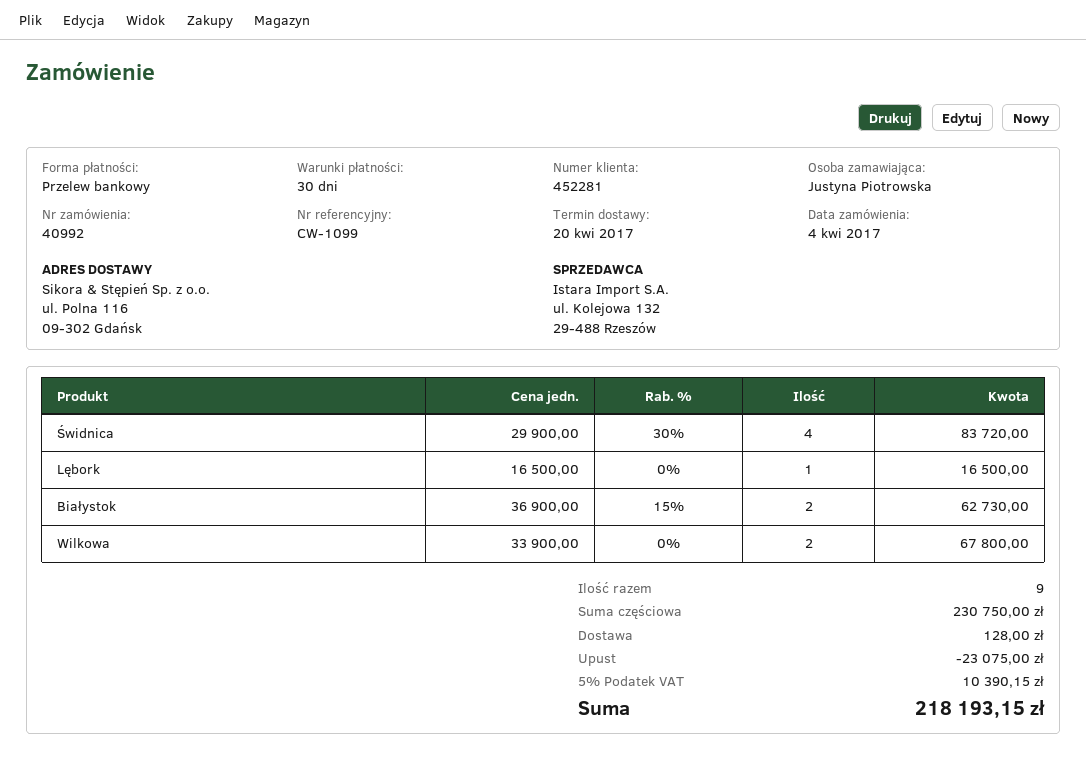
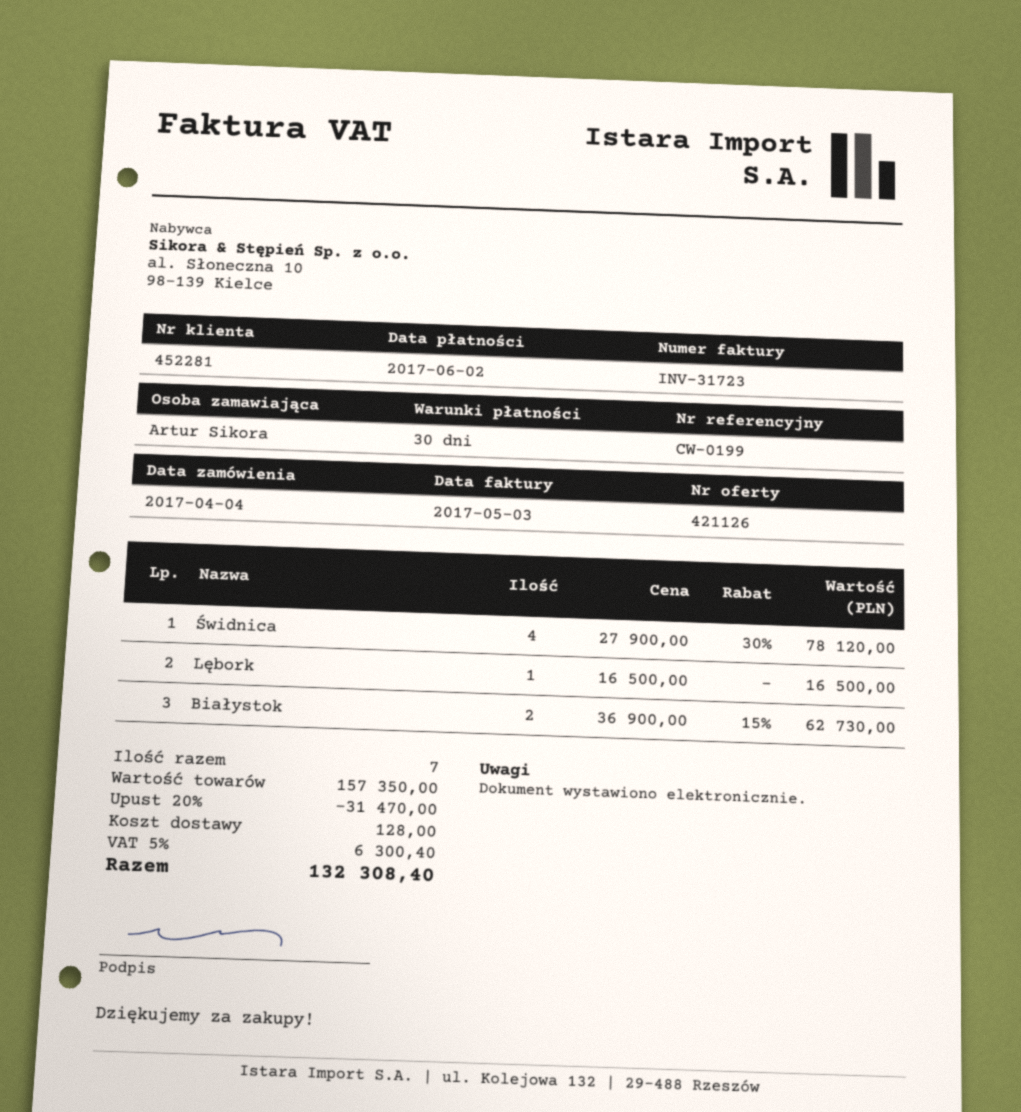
reference: CW-1099 -> CW-0199
ordered by: Justyna Piotrowska -> Artur Sikora
Świdnica: 4 x 29900.00 - 30% = 83720.00 -> 4 x 27900.00 - 30% = 78120.00
Wilkowa: 2 x 33900.00 = 67800.00 -> none
total quantity: 9 -> 7
subtotal: 230750.00 -> 157350.00
discount: 23075.00 -> 31470.00
tax: 5% = 10390.15 -> 5% = 6300.40
total: 218193.15 -> 132308.40

